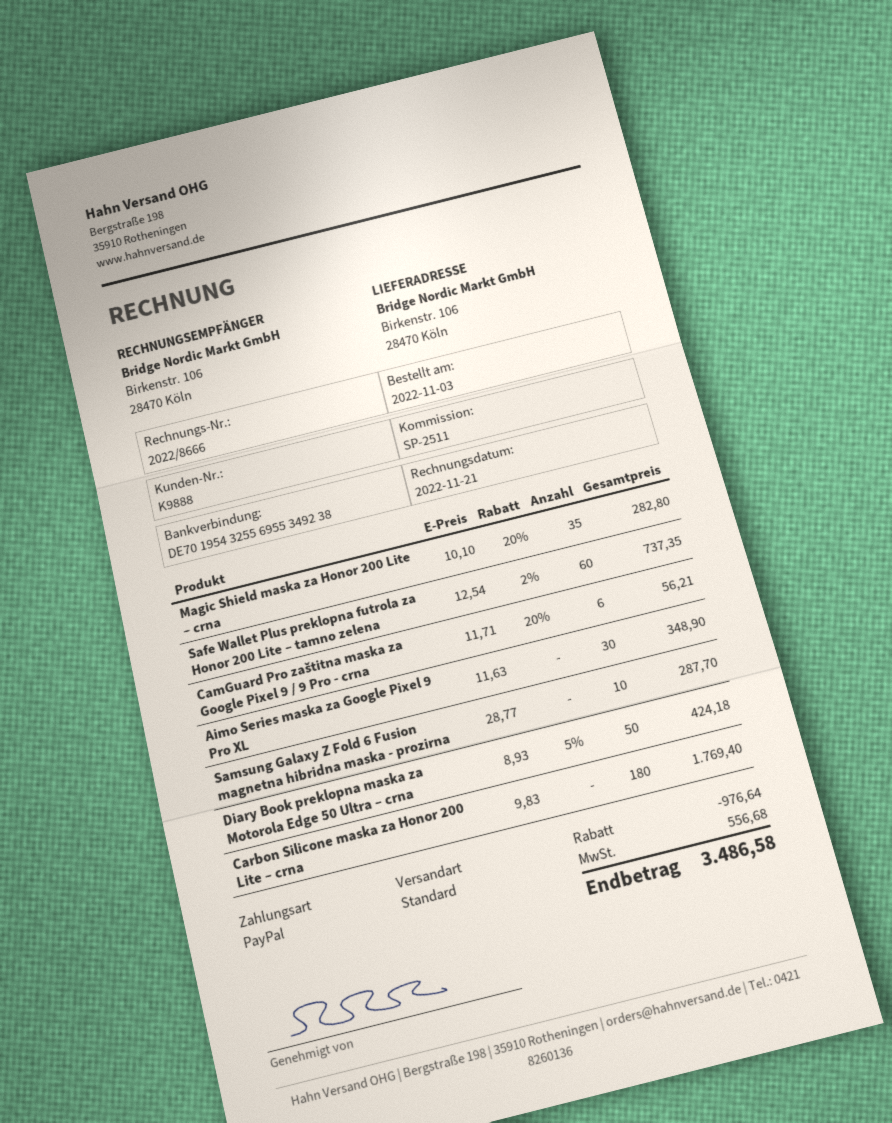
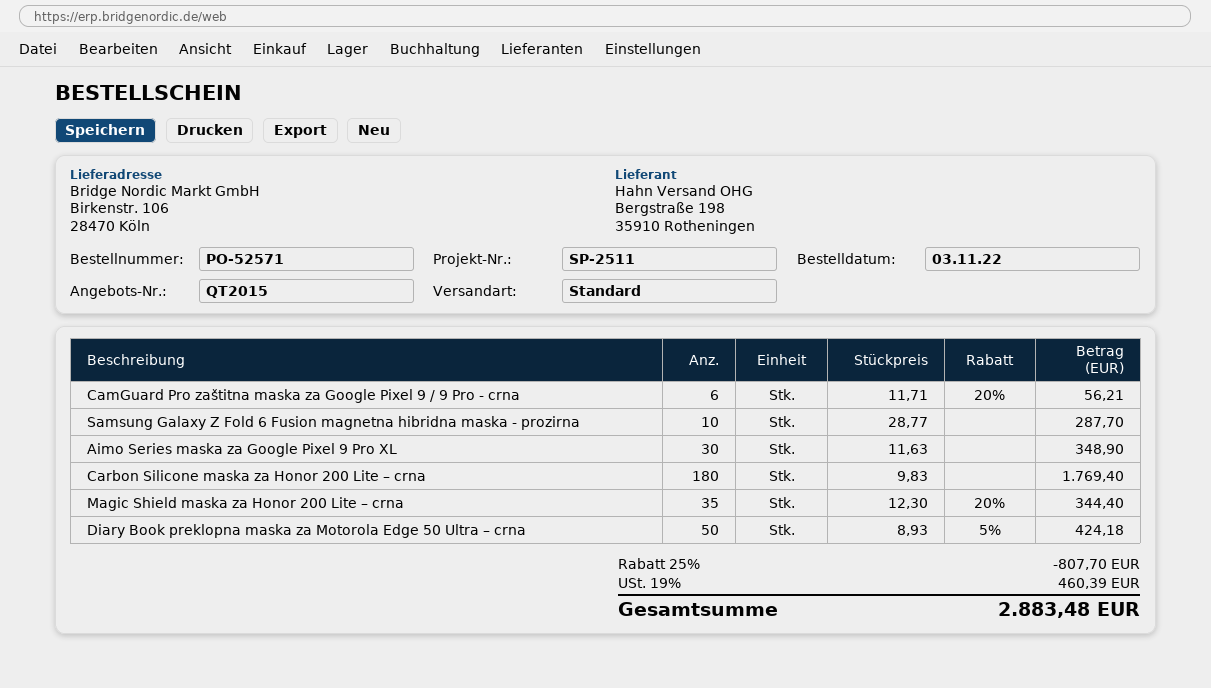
Magic Shield maska za Honor 200 Lite – crna: 35 x 10.10 - 20% = 282.80 -> 35 x 12.30 - 20% = 344.40
Safe Wallet Plus preklopna futrola za Honor 200 Lite – tamno zelena: 60 x 12.54 - 2% = 737.35 -> none
discount: 976.64 -> 807.70
tax: 556.68 -> 460.39
total: 3486.58 -> 2883.48

